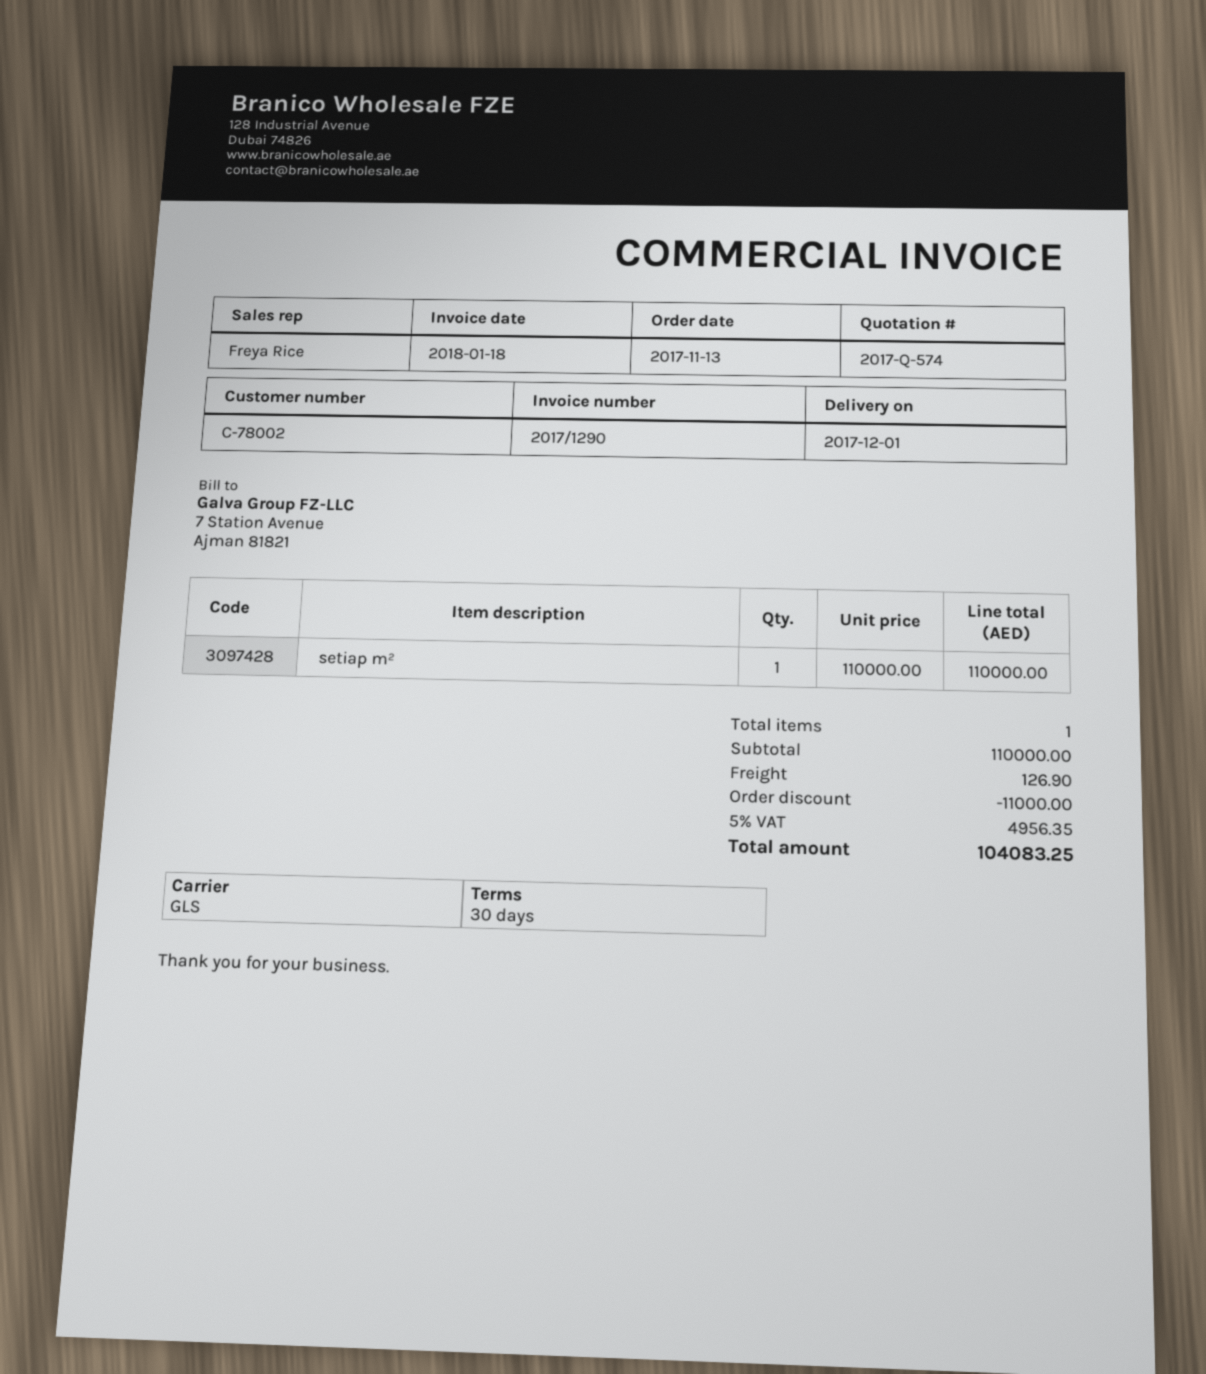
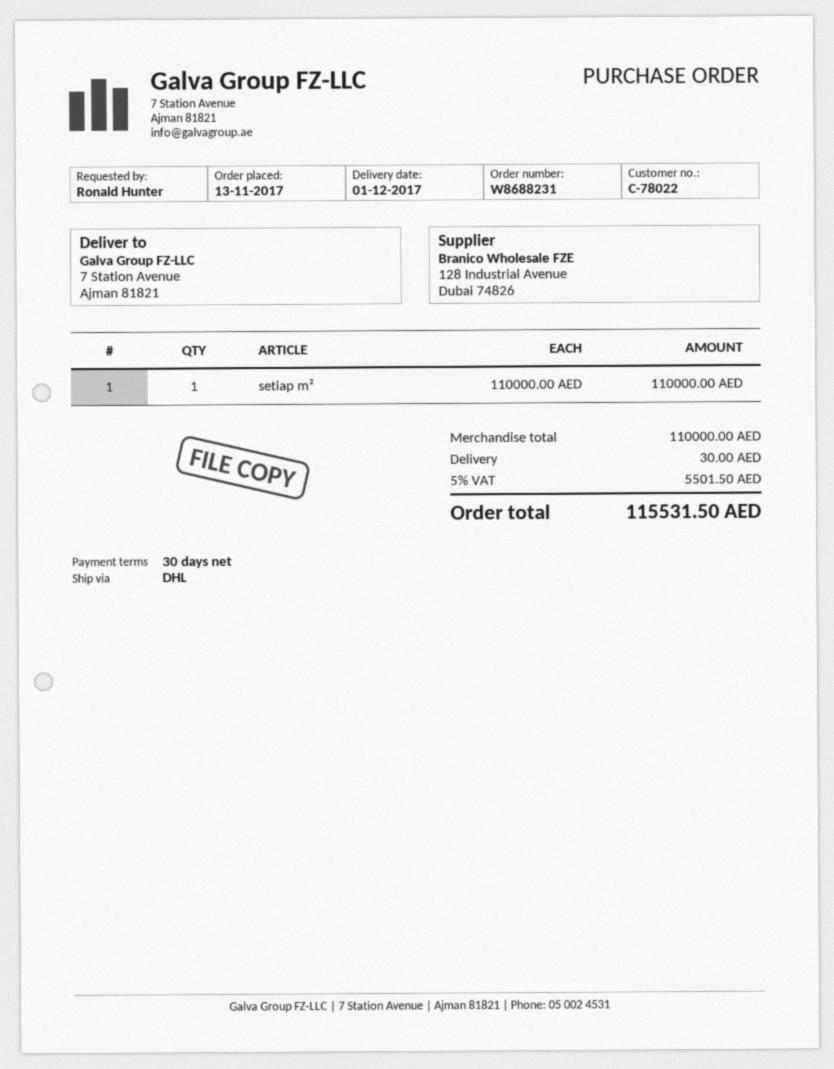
customer number: C-78002 -> C-78022
shipping method: GLS -> DHL
discount: 11000.00 -> none
shipping: 126.90 -> 30.00
tax: 5% = 4956.35 -> 5% = 5501.50
total: 104083.25 -> 115531.50

